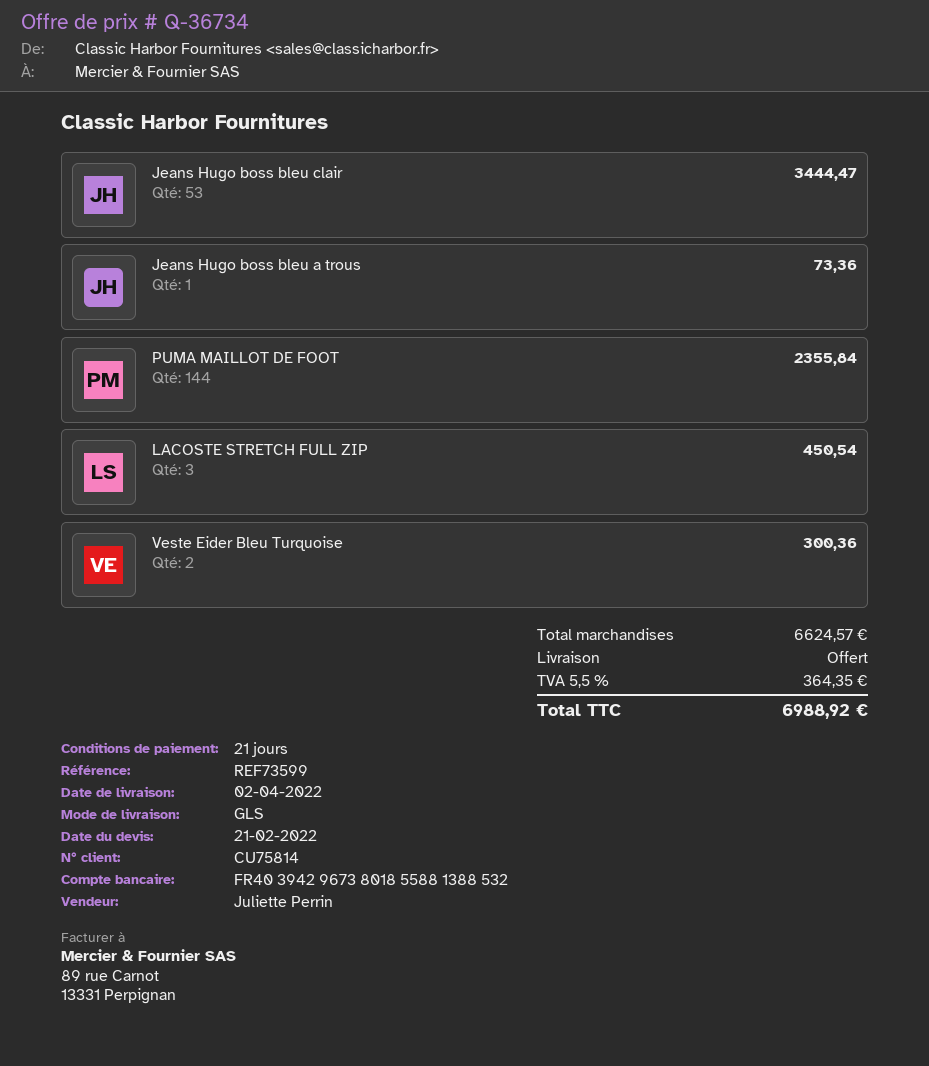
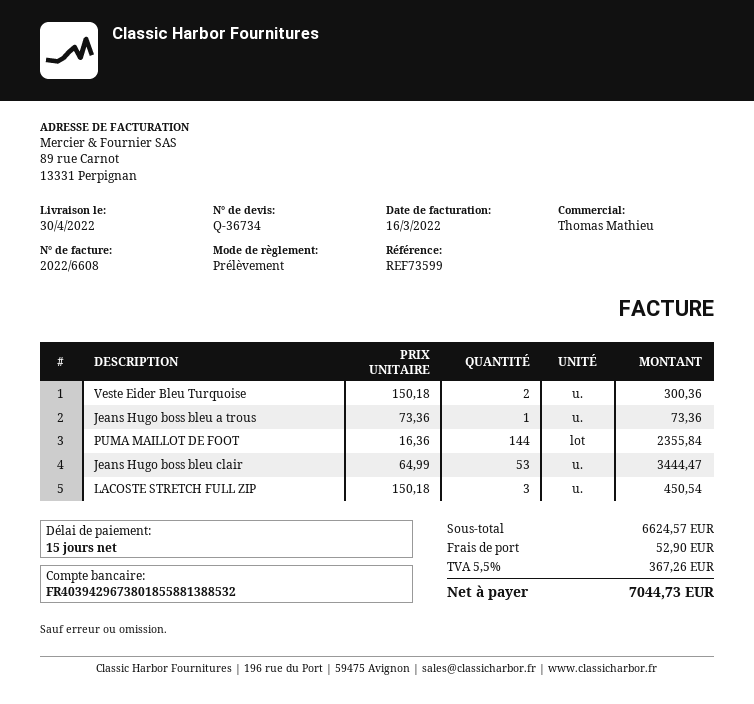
delivery date: 2022-04-02 -> 2022-04-30
payment terms: 21 days -> 15 days
sales rep: Juliette Perrin -> Thomas Mathieu
shipping: 0.00 -> 52.90
tax: 5.5% = 364.35 -> 5.5% = 367.26
total: 6988.92 -> 7044.73

